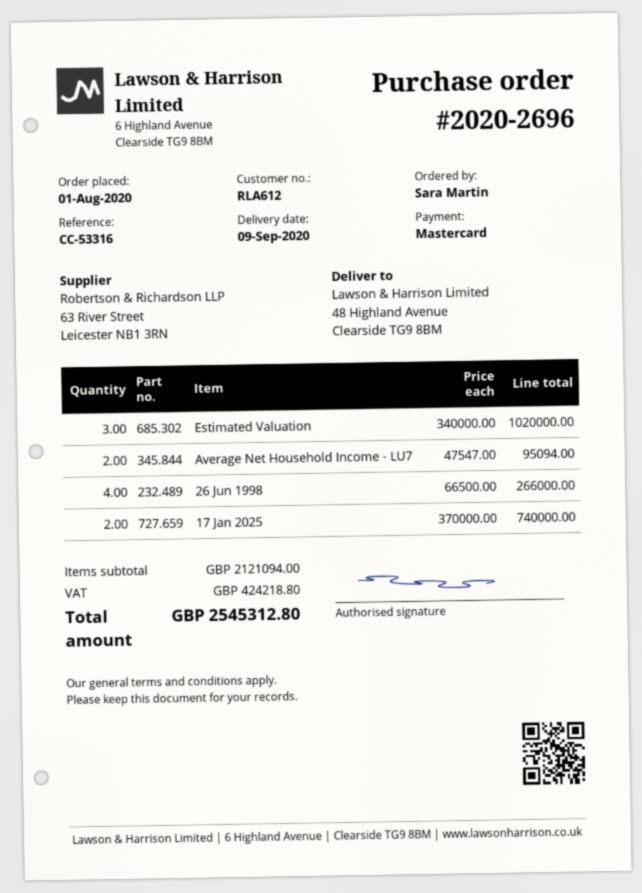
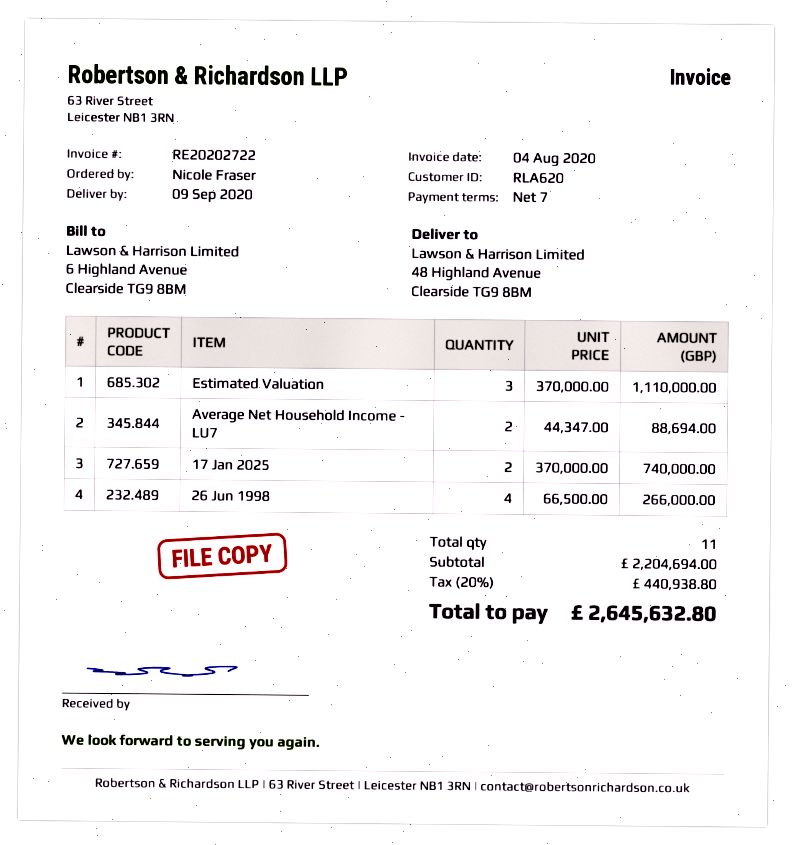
customer number: RLA612 -> RLA620
ordered by: Sara Martin -> Nicole Fraser
Estimated Valuation: 3 x 340000.00 = 1020000.00 -> 3 x 370000.00 = 1110000.00
Average Net Household Income - LU7: 2 x 47547.00 = 95094.00 -> 2 x 44347.00 = 88694.00
subtotal: 2121094.00 -> 2204694.00
tax: 424218.80 -> 440938.80
total: 2545312.80 -> 2645632.80

